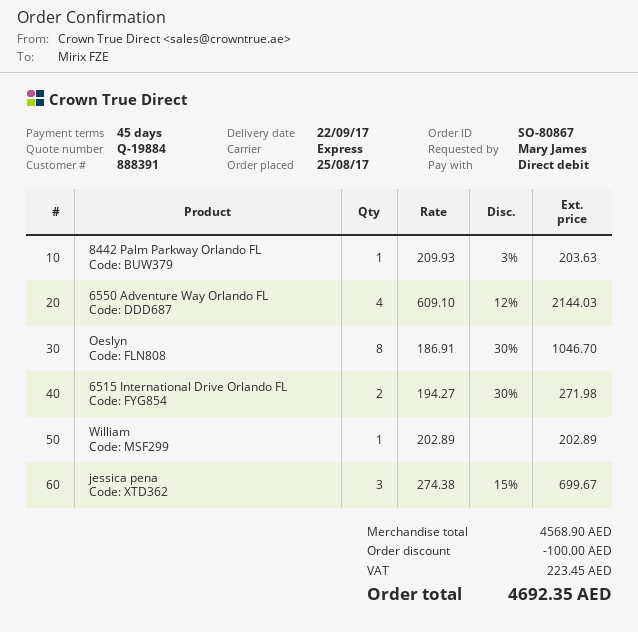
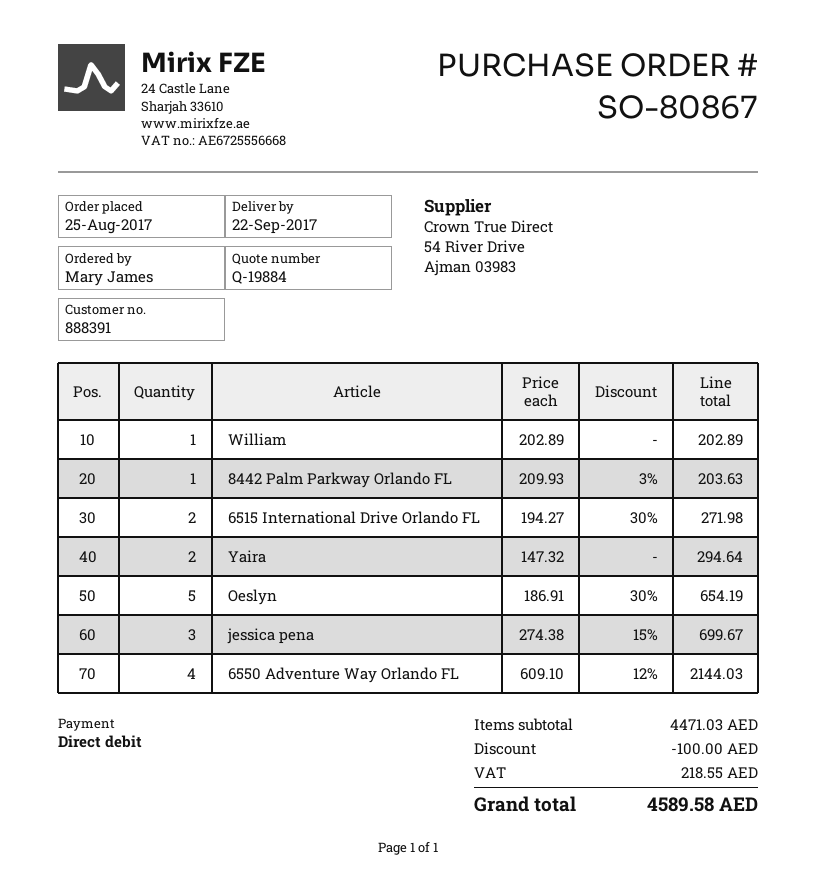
Oeslyn: 8 x 186.91 - 30% = 1046.70 -> 5 x 186.91 - 30% = 654.19
Yaira: none -> 2 x 147.32 = 294.64
subtotal: 4568.90 -> 4471.03
tax: 223.45 -> 218.55
total: 4692.35 -> 4589.58

